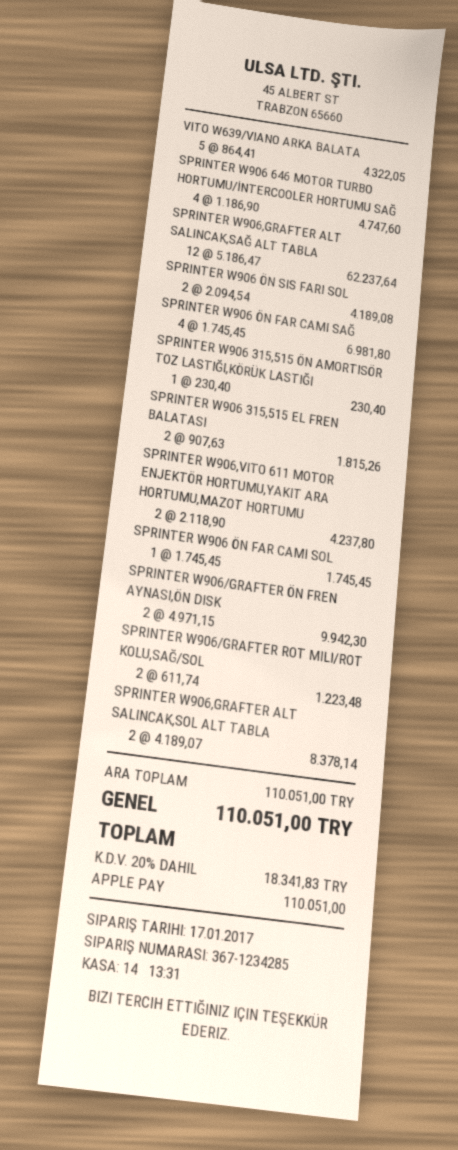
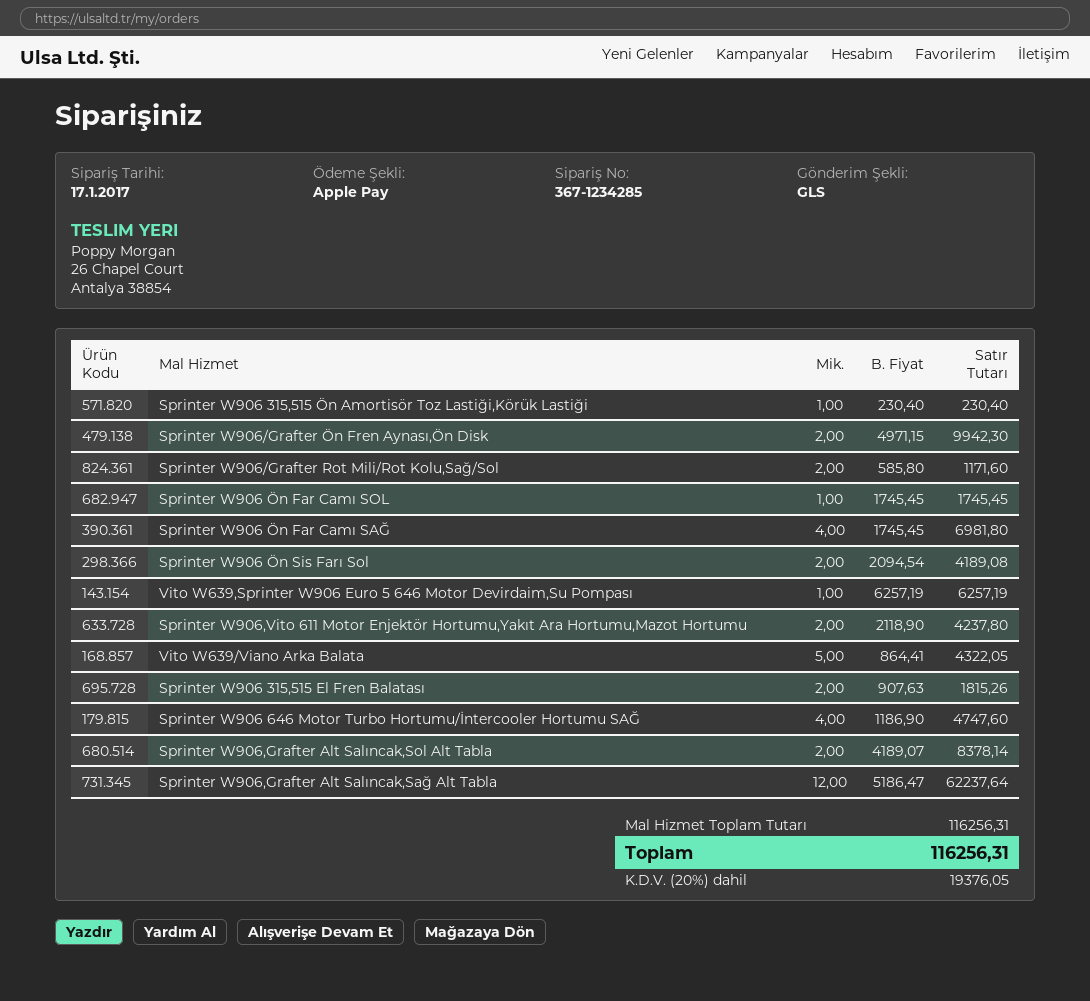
SPRINTER W906/GRAFTER ROT MILI/ROT KOLU,SAĞ/SOL: 2 x 611.74 = 1223.48 -> 2 x 585.80 = 1171.60
Vito W639,Sprinter W906 Euro 5 646 Motor Devirdaim,Su Pompası: none -> 1 x 6257.19 = 6257.19
subtotal: 110051.00 -> 116256.31
tax: 20% = 18341.83 -> 20% = 19376.05
total: 110051.00 -> 116256.31

